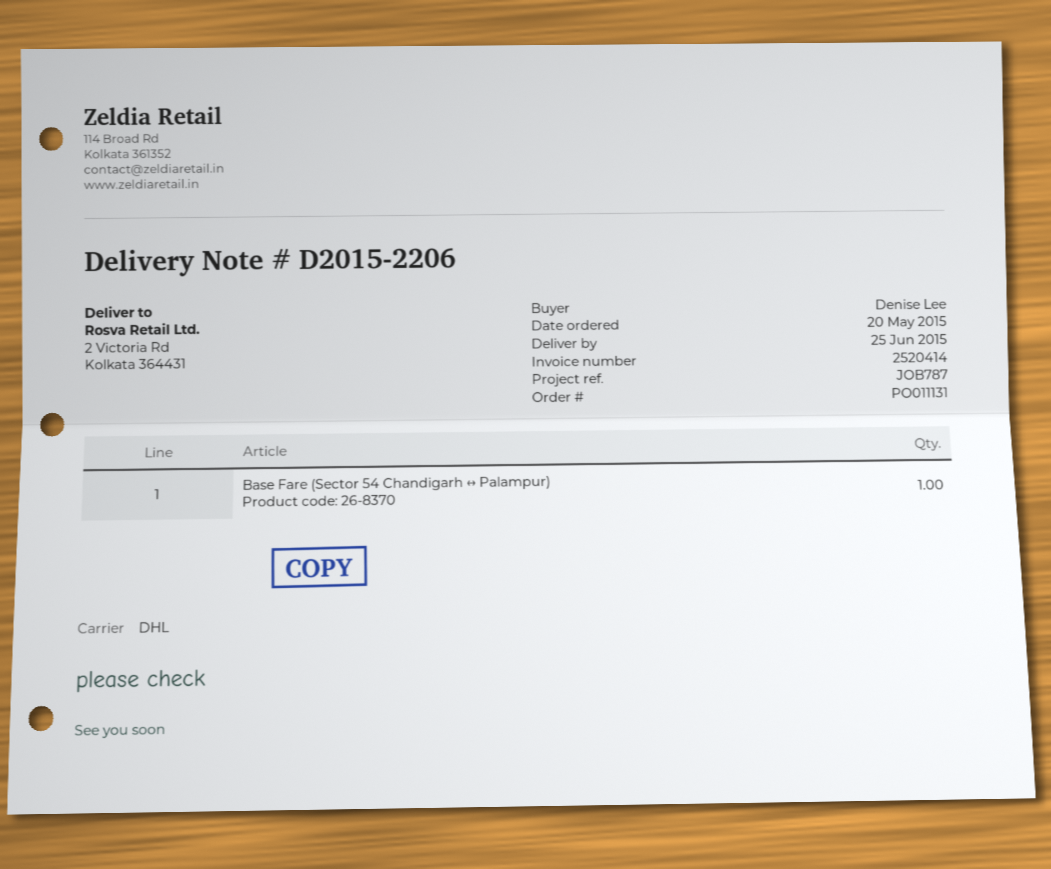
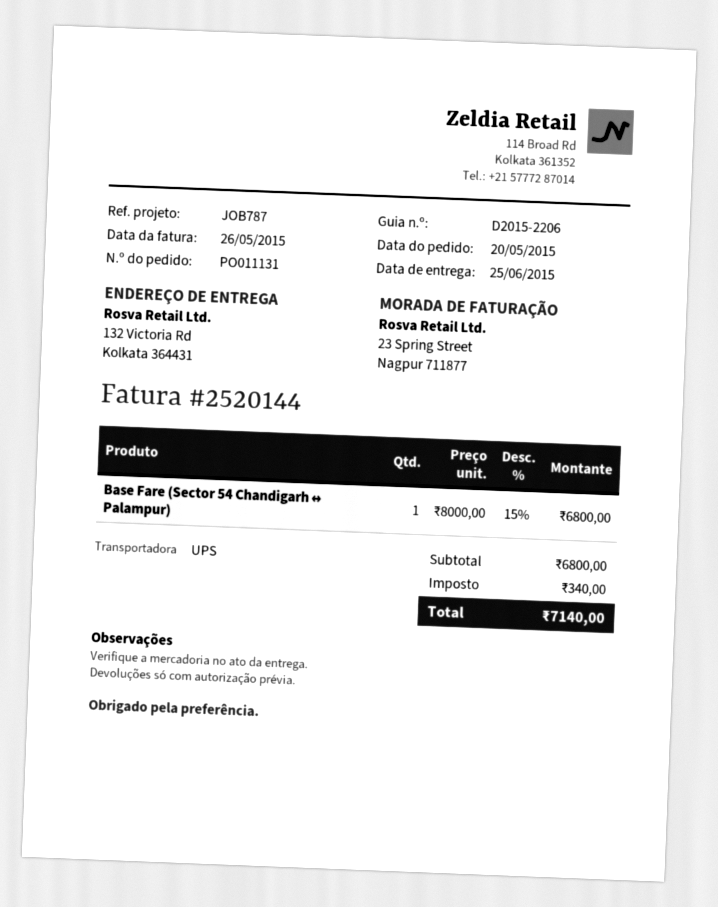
invoice number: 2520414 -> 2520144
shipping method: DHL -> UPS
ship to: 2 Victoria Rd, Kolkata 364431 -> 132 Victoria Rd, Kolkata 364431

